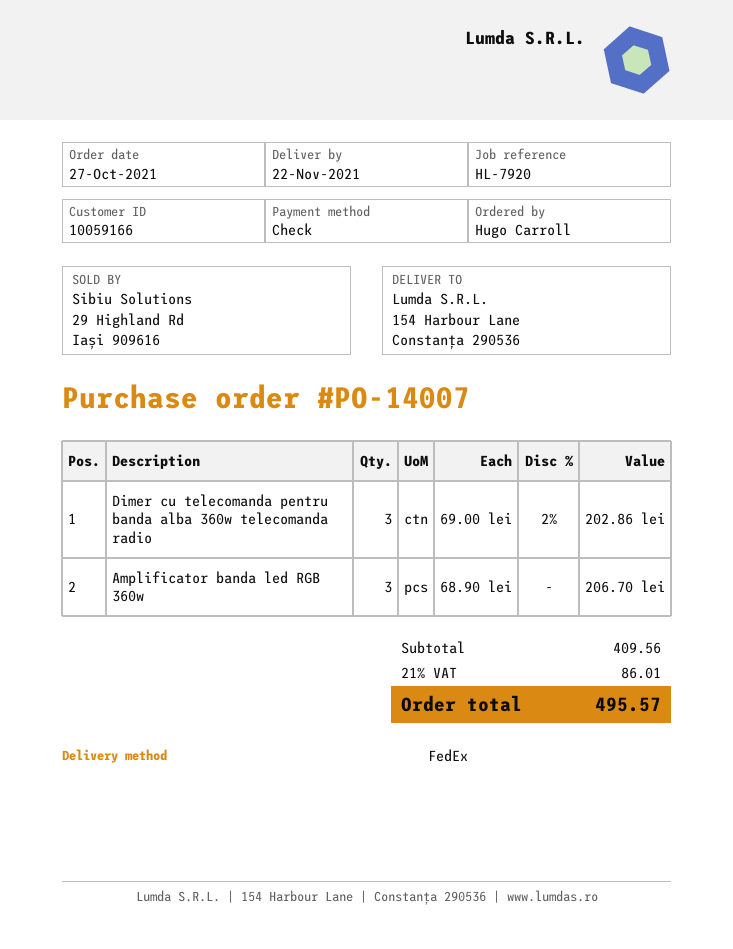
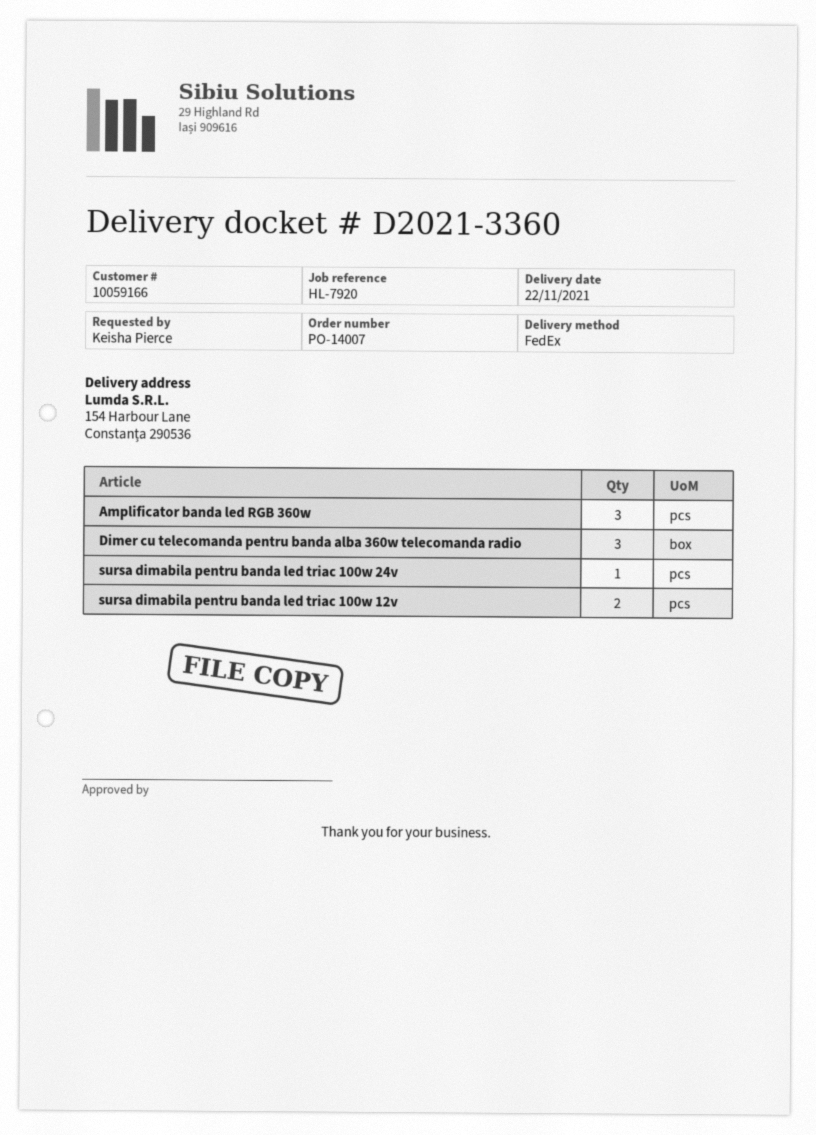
ordered by: Hugo Carroll -> Keisha Pierce
sursa dimabila pentru banda led triac 100w 24v: none -> 1
sursa dimabila pentru banda led triac 100w 12v: none -> 2

